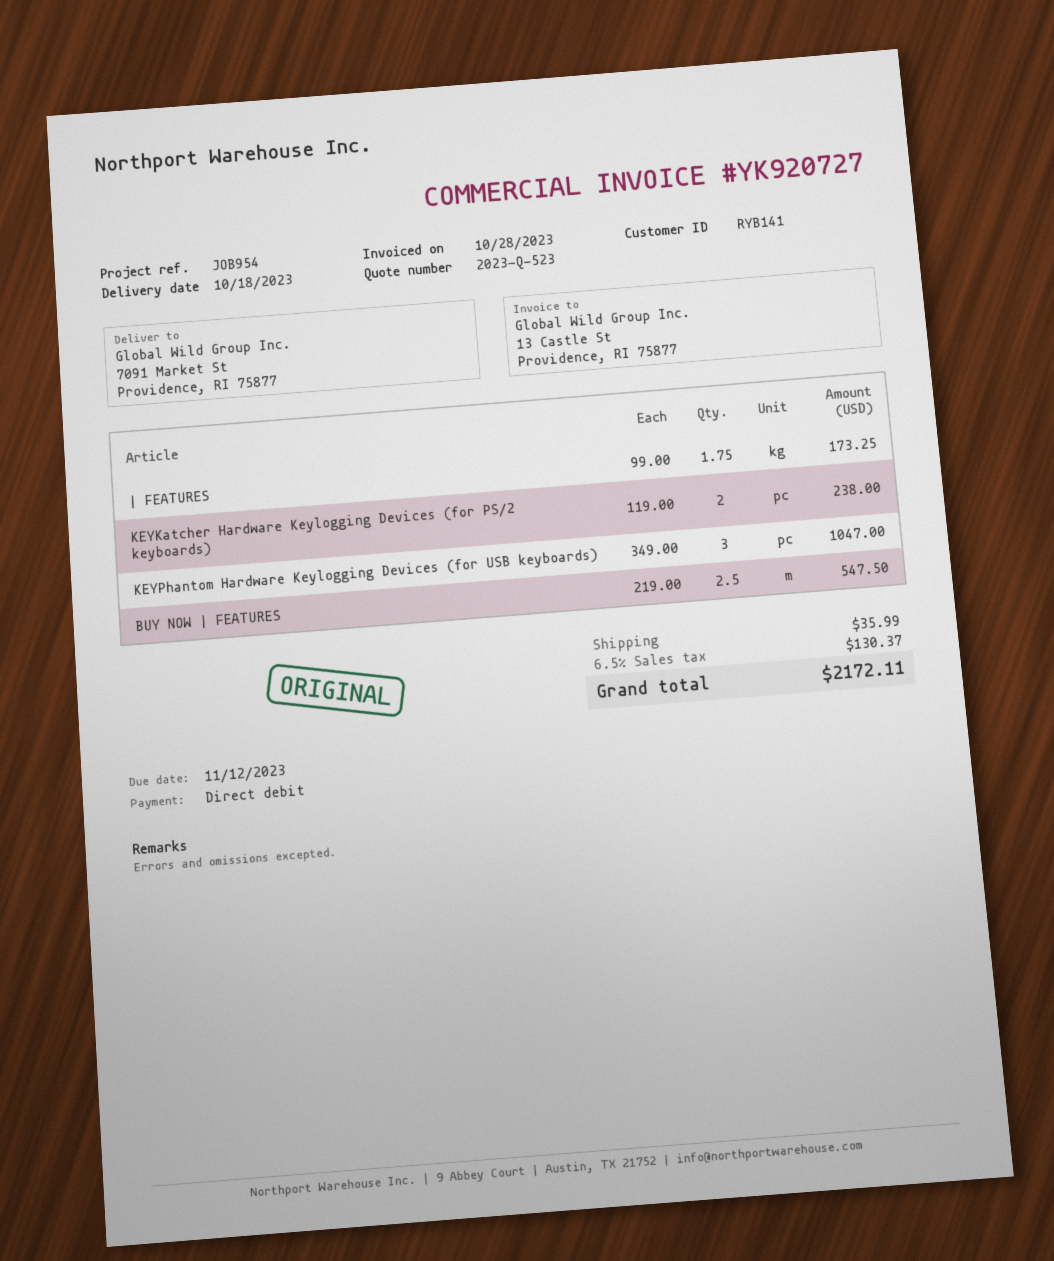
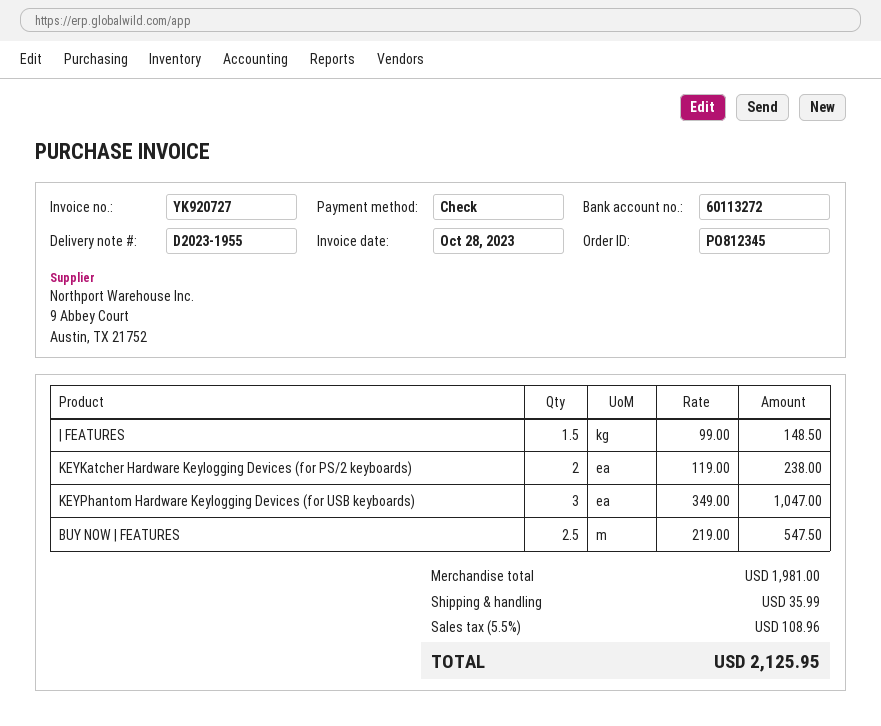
payment method: direct debit -> cheque
| FEATURES: 1.75 x 99.00 = 173.25 -> 1.5 x 99.00 = 148.50
tax: 6.5% = 130.37 -> 5.5% = 108.96
total: 2172.11 -> 2125.95

